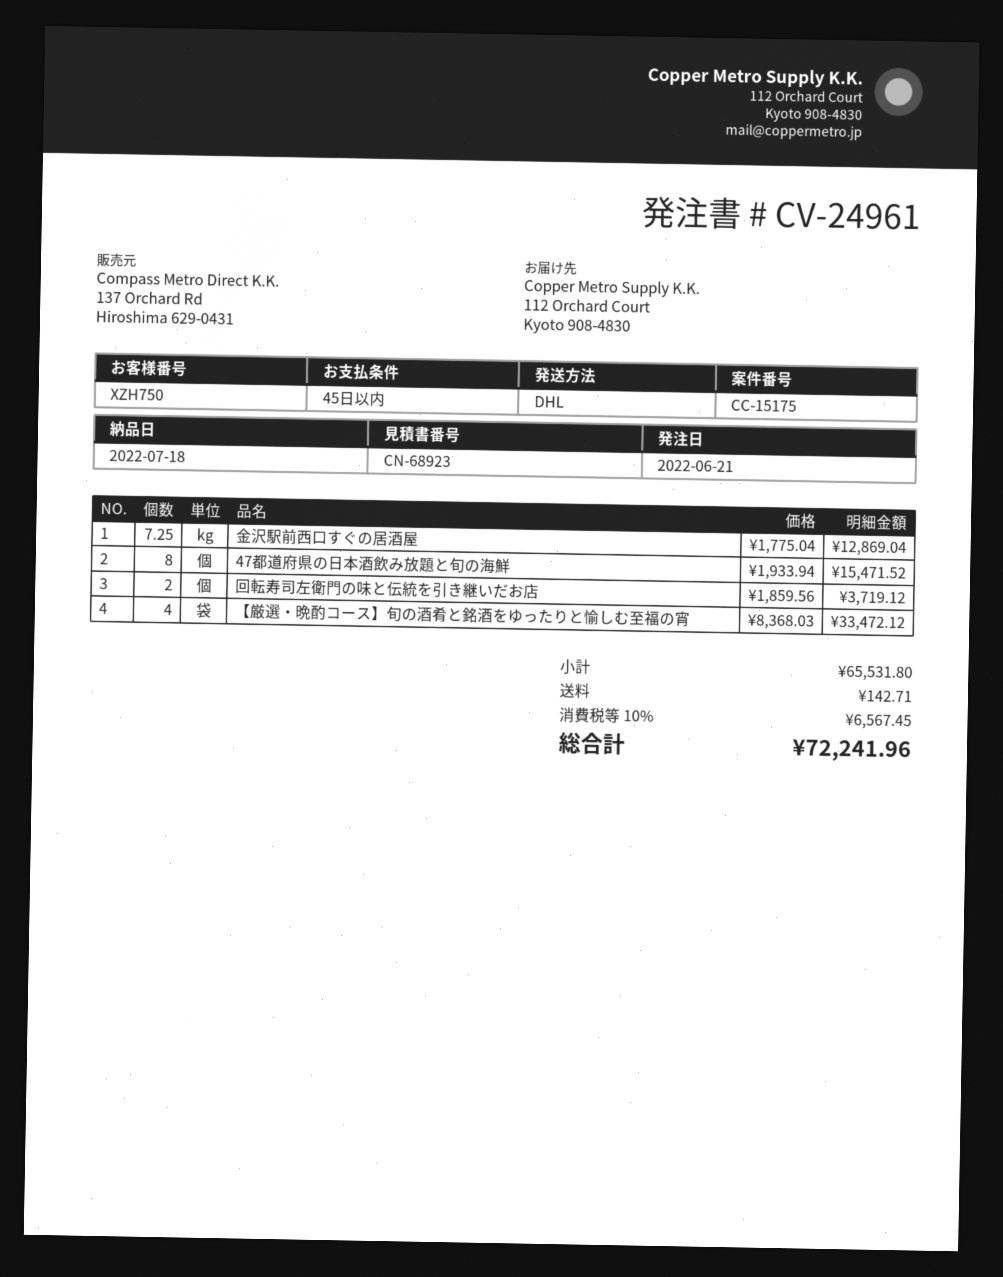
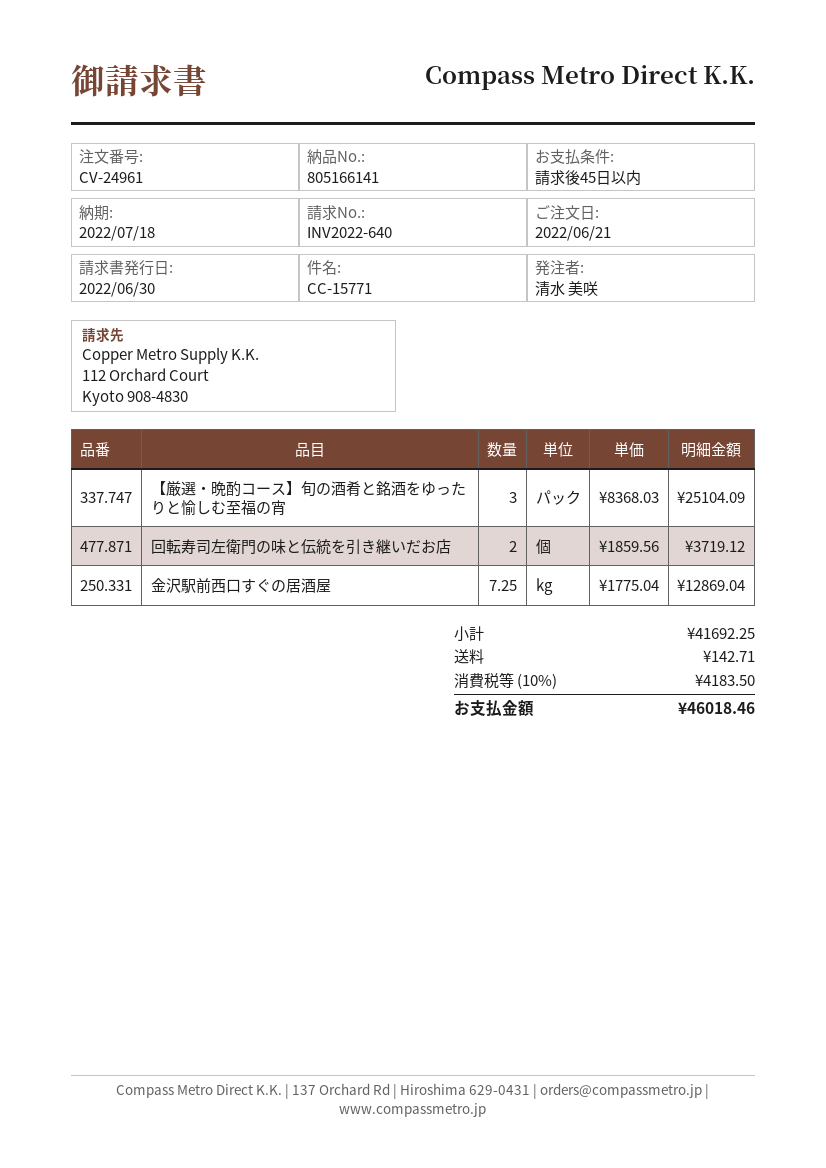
reference: CC-15175 -> CC-15771
47都道府県の日本酒飲み放題と旬の海鮮: 8 x 1933.94 = 15471.52 -> none
【厳選・晩酌コース】旬の酒肴と銘酒をゆったりと愉しむ至福の宵: 4 x 8368.03 = 33472.12 -> 3 x 8368.03 = 25104.09
subtotal: 65531.80 -> 41692.25
tax: 10% = 6567.45 -> 10% = 4183.50
total: 72241.96 -> 46018.46

